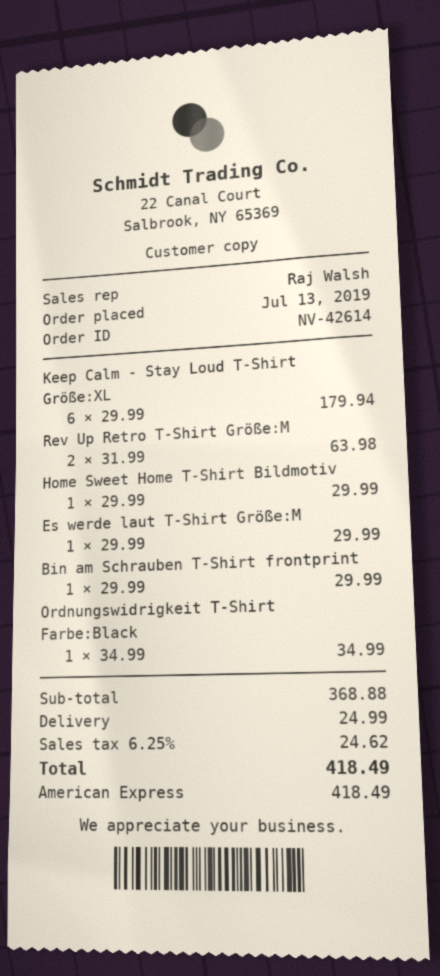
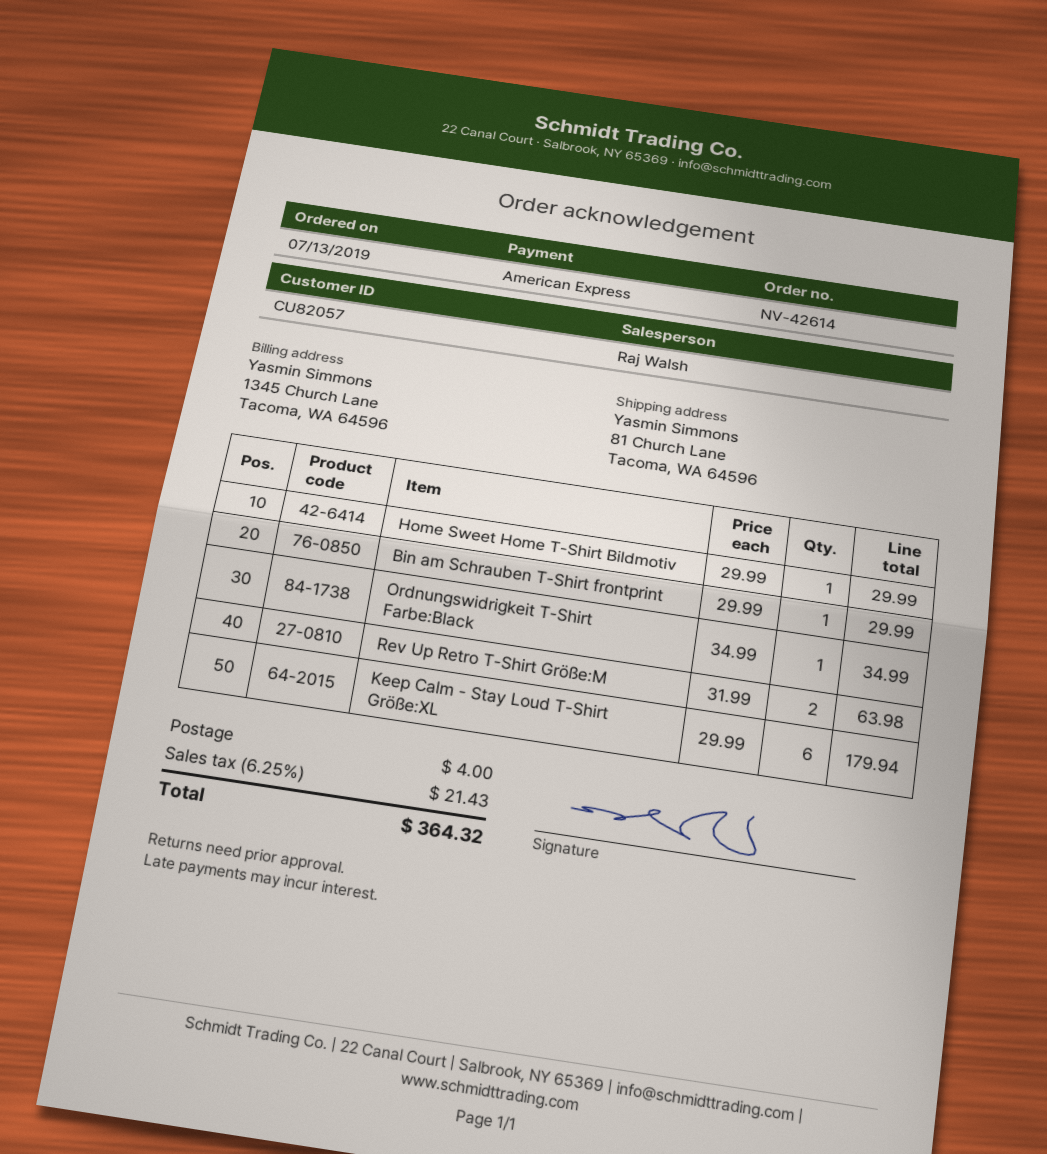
Es werde laut T-Shirt Größe:M: 1 x 29.99 = 29.99 -> none
shipping: 24.99 -> 4.00
tax: 6.25% = 24.62 -> 6.25% = 21.43
total: 418.49 -> 364.32

